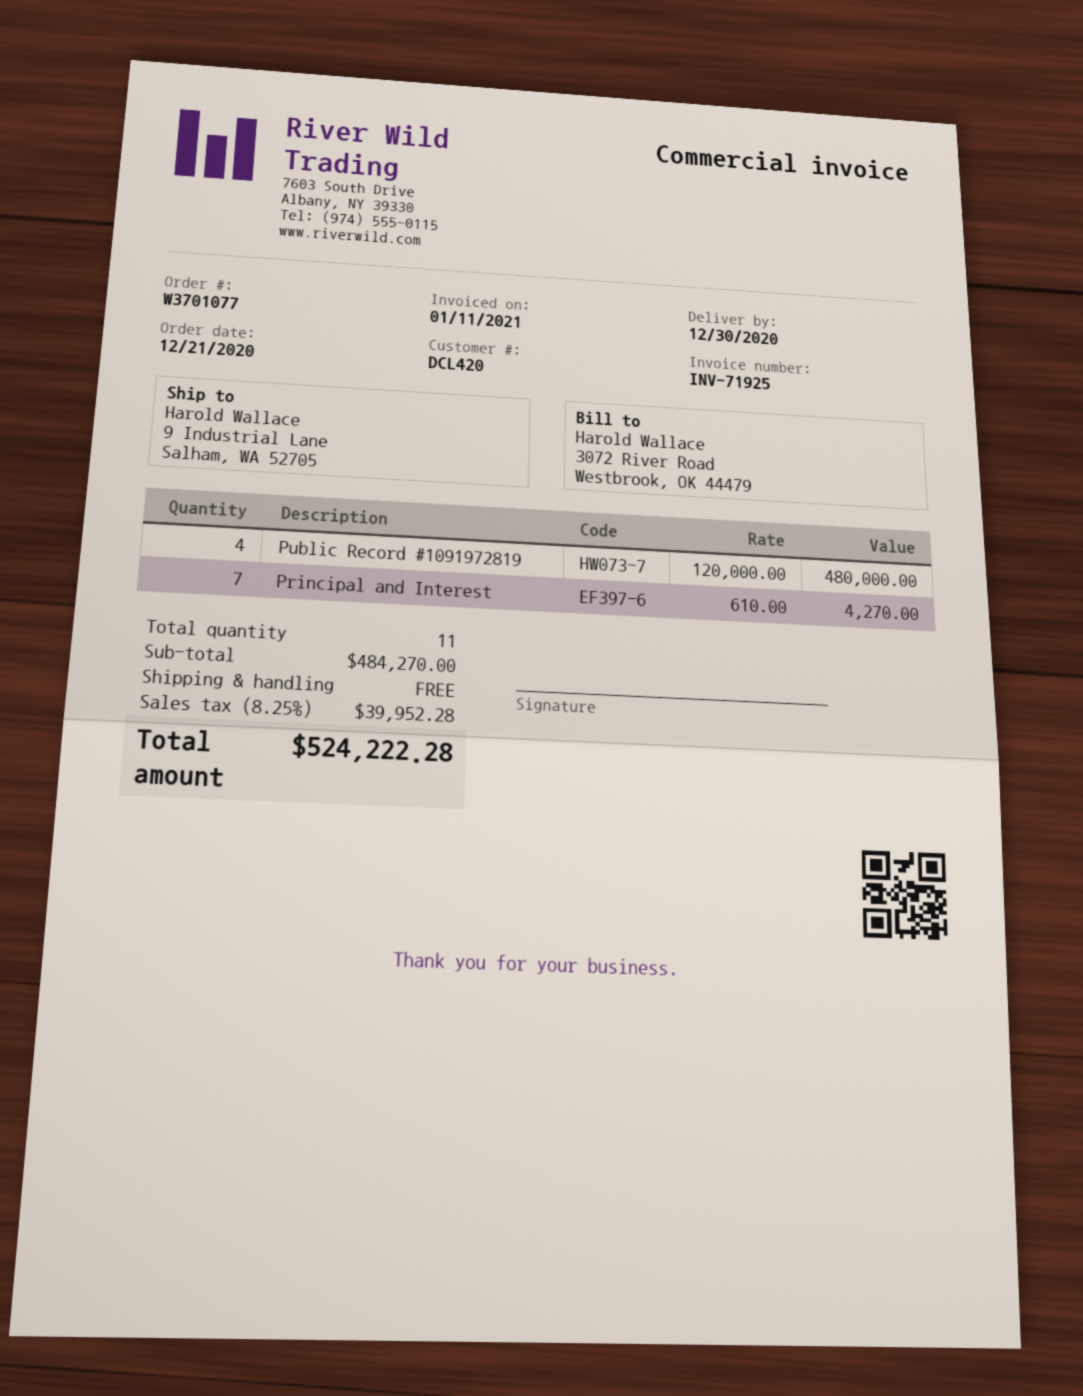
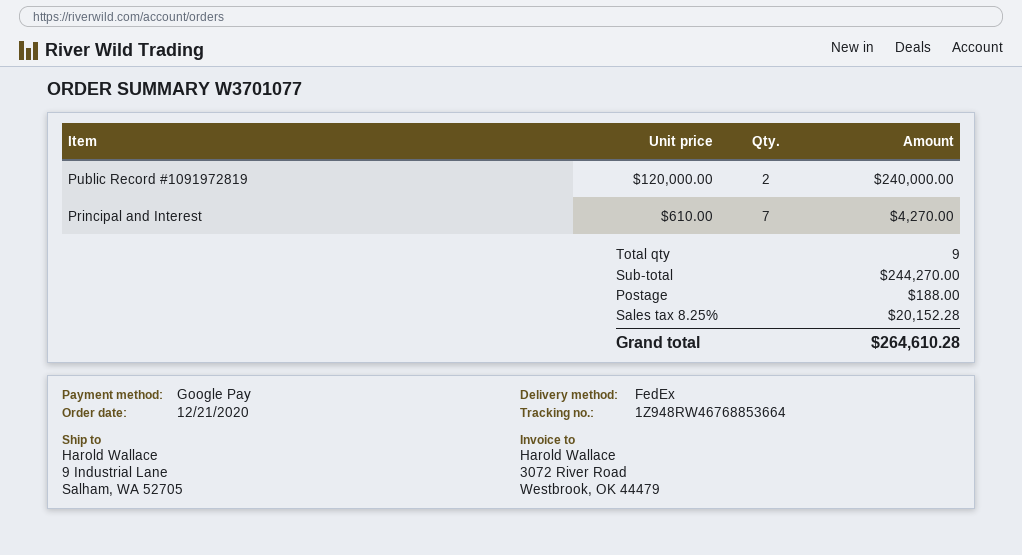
Public Record #1091972819: 4 x 120000.00 = 480000.00 -> 2 x 120000.00 = 240000.00
total quantity: 11 -> 9
subtotal: 484270.00 -> 244270.00
shipping: 0.00 -> 188.00
tax: 8.25% = 39952.28 -> 8.25% = 20152.28
total: 524222.28 -> 264610.28

